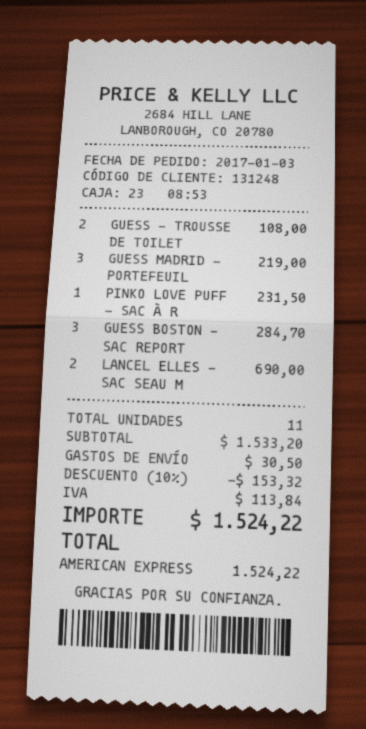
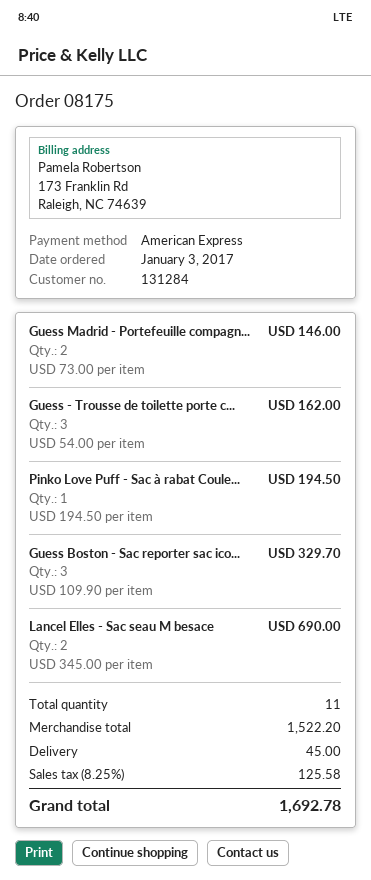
customer number: 131248 -> 131284
GUESS - TROUSSE DE TOILET: 2 for 108.00 -> 3 for 162.00
GUESS MADRID - PORTEFEUIL: 3 for 219.00 -> 2 for 146.00
PINKO LOVE PUFF - SAC À R: 1 for 231.50 -> 1 for 194.50
GUESS BOSTON - SAC REPORT: 3 for 284.70 -> 3 for 329.70
subtotal: 1533.20 -> 1522.20
discount: 10% = 153.32 -> none
shipping: 30.50 -> 45.00
tax: 113.84 -> 125.58
total: 1524.22 -> 1692.78

